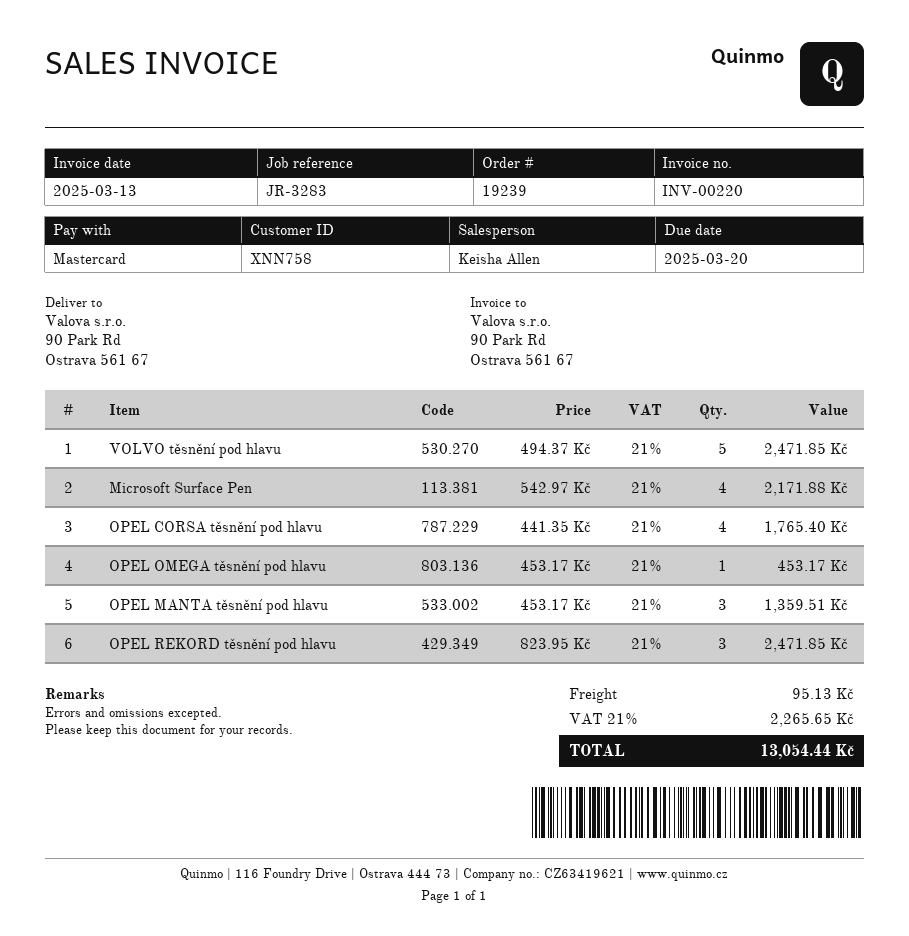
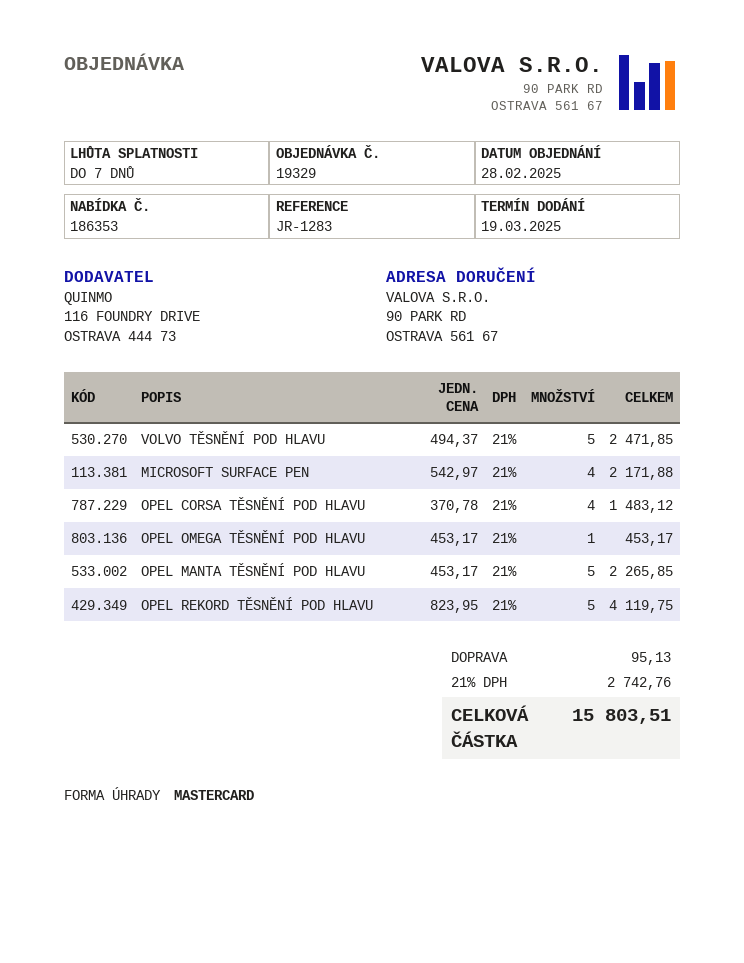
order number: 19239 -> 19329
reference: JR-3283 -> JR-1283
OPEL CORSA těsnění pod hlavu: 4 x 441.35 = 1765.40 -> 4 x 370.78 = 1483.12
OPEL MANTA těsnění pod hlavu: 3 x 453.17 = 1359.51 -> 5 x 453.17 = 2265.85
OPEL REKORD těsnění pod hlavu: 3 x 823.95 = 2471.85 -> 5 x 823.95 = 4119.75
tax: 21% = 2265.65 -> 21% = 2742.76
total: 13054.44 -> 15803.51

